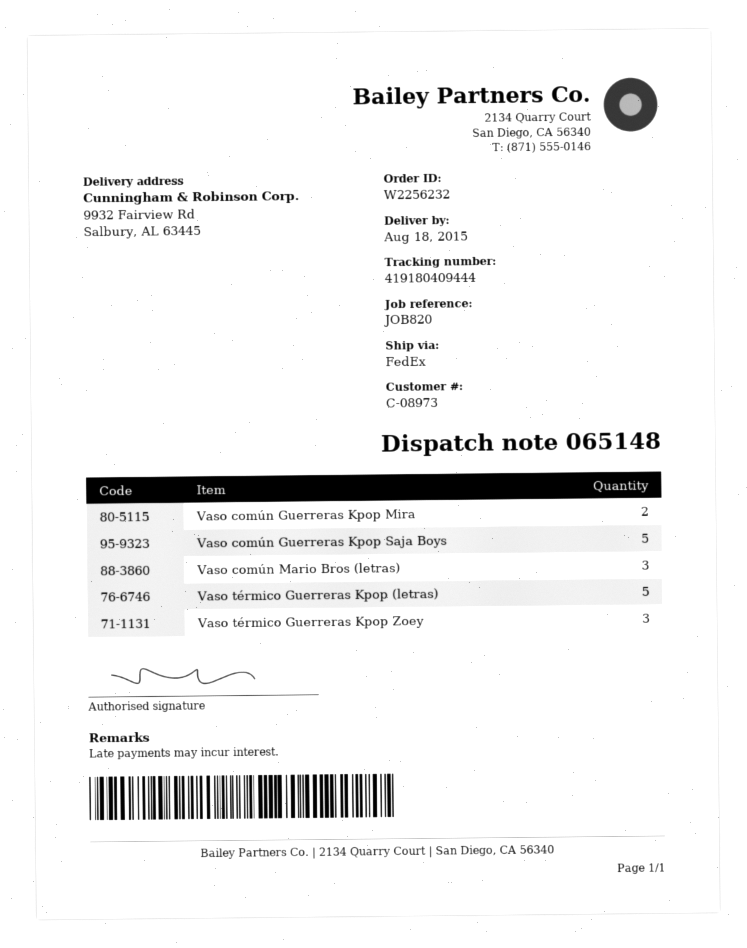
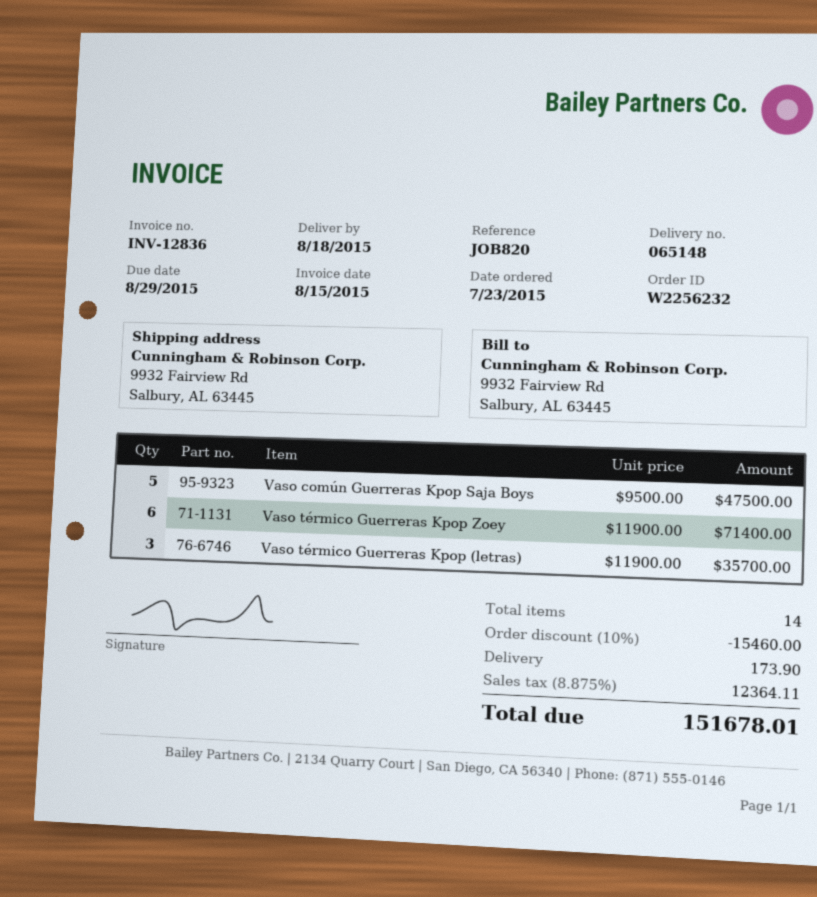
Vaso común Guerreras Kpop Mira: 2 -> none
Vaso común Mario Bros (letras): 3 -> none
Vaso térmico Guerreras Kpop (letras): 5 -> 3
Vaso térmico Guerreras Kpop Zoey: 3 -> 6

